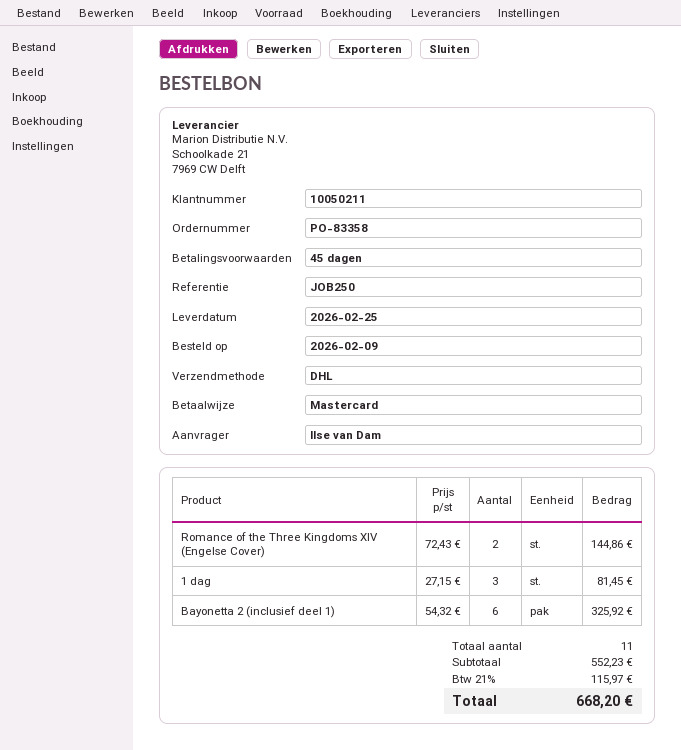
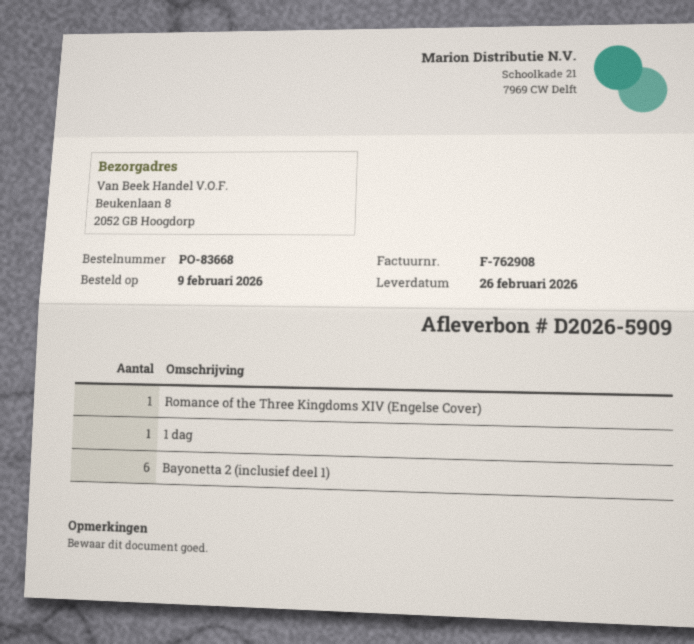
order number: PO-83358 -> PO-83668
delivery date: 2026-02-25 -> 2026-02-26
Romance of the Three Kingdoms XIV (Engelse Cover): 2 -> 1
1 dag: 3 -> 1

